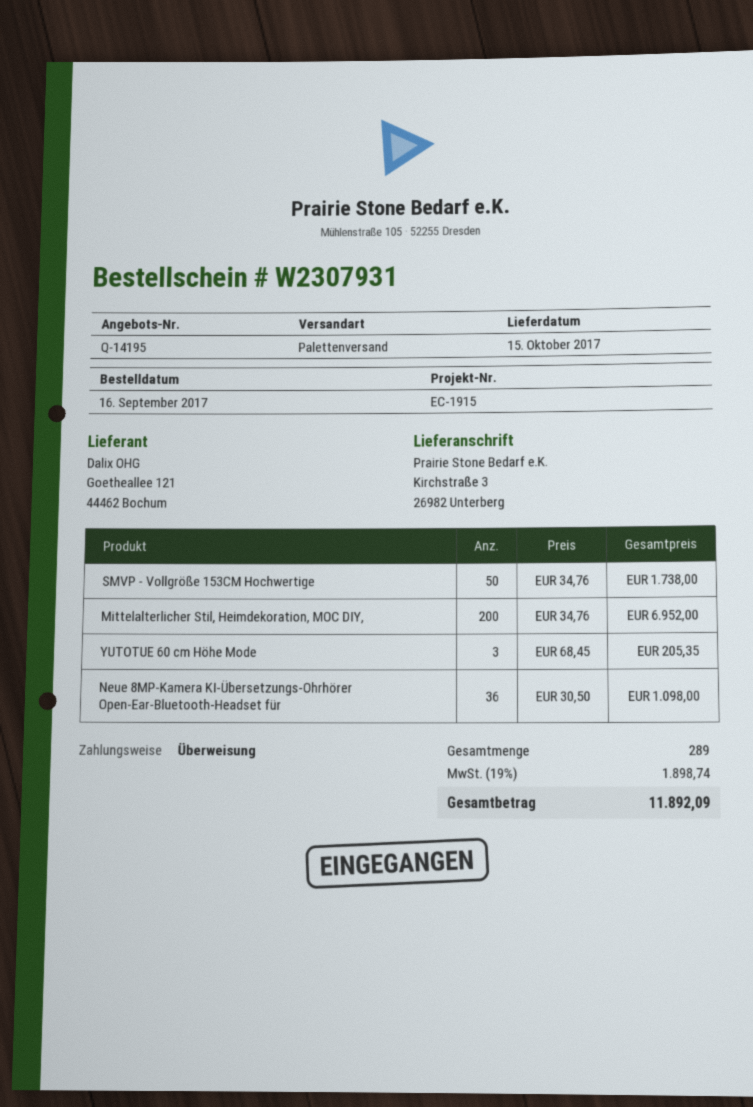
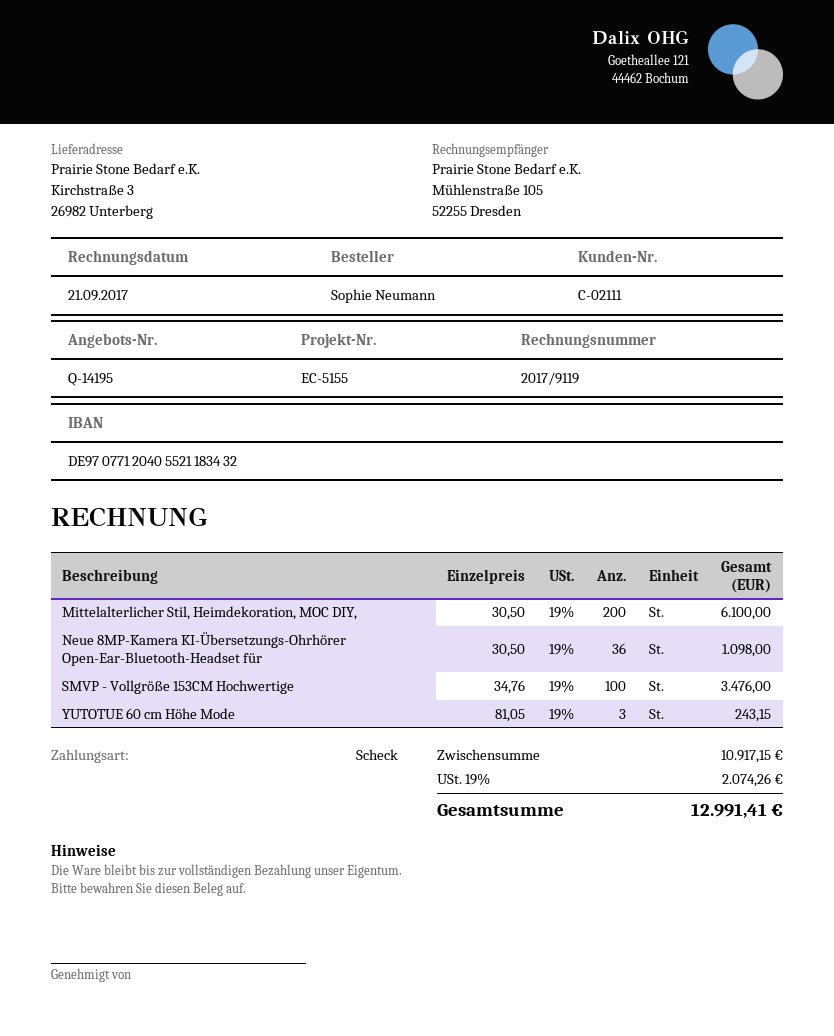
reference: EC-1915 -> EC-5155
payment method: bank transfer -> cheque
SMVP - Vollgröße 153CM Hochwertige: 50 x 34.76 = 1738.00 -> 100 x 34.76 = 3476.00
Mittelalterlicher Stil, Heimdekoration, MOC DIY,: 200 x 34.76 = 6952.00 -> 200 x 30.50 = 6100.00
YUTOTUE 60 cm Höhe Mode: 3 x 68.45 = 205.35 -> 3 x 81.05 = 243.15
tax: 19% = 1898.74 -> 19% = 2074.26
total: 11892.09 -> 12991.41

